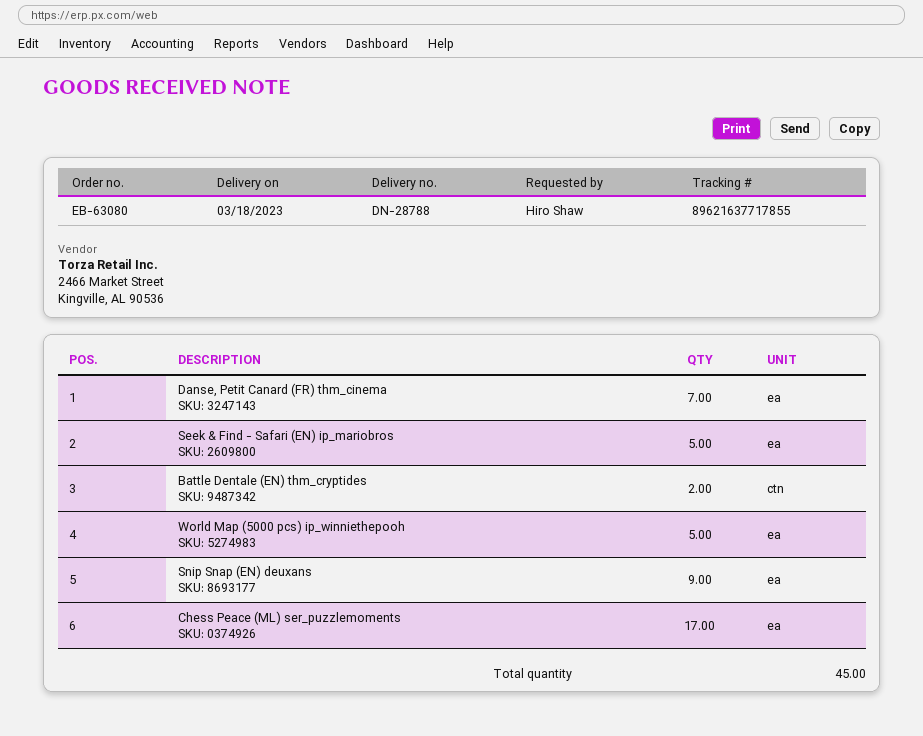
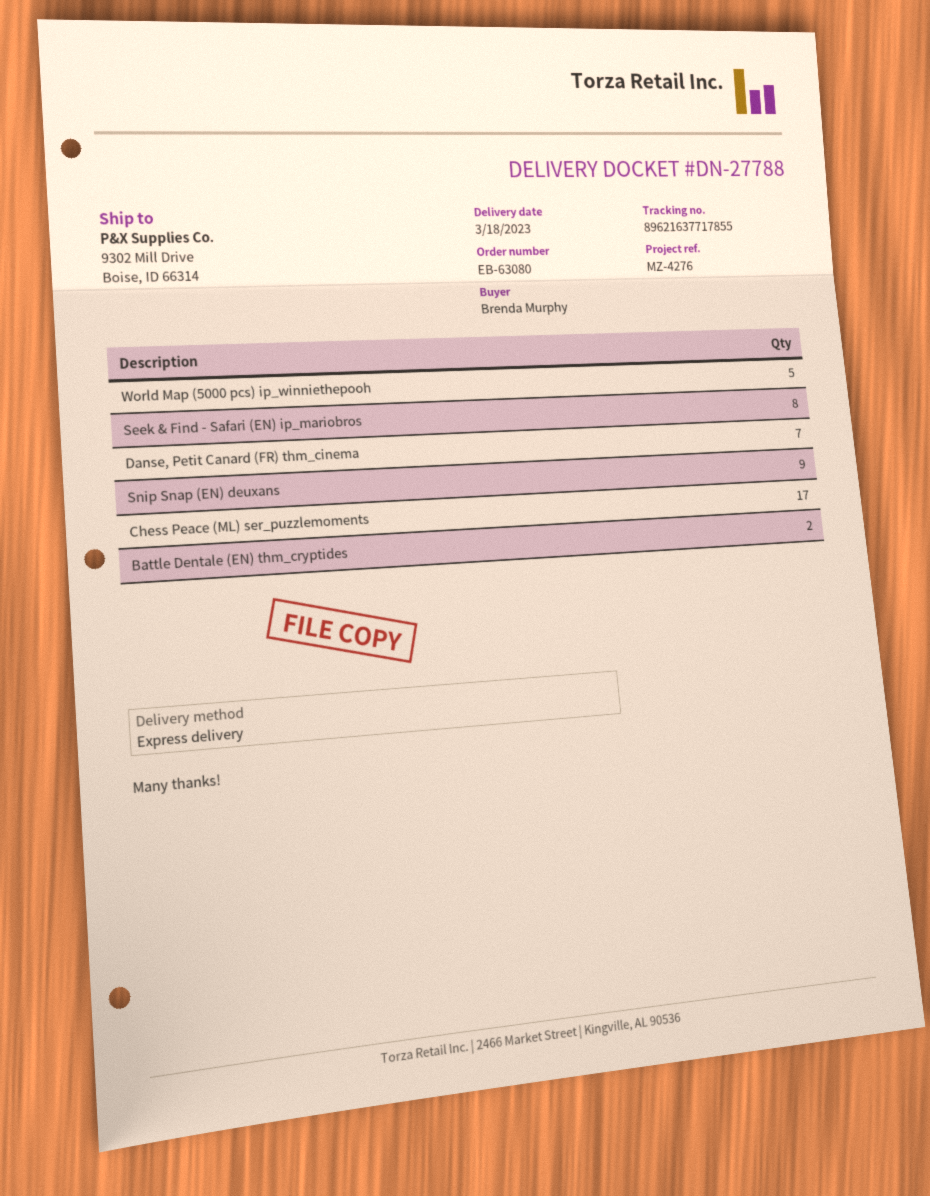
delivery note number: DN-28788 -> DN-27788
ordered by: Hiro Shaw -> Brenda Murphy
Seek & Find - Safari (EN) ip_mariobros: 5 -> 8

